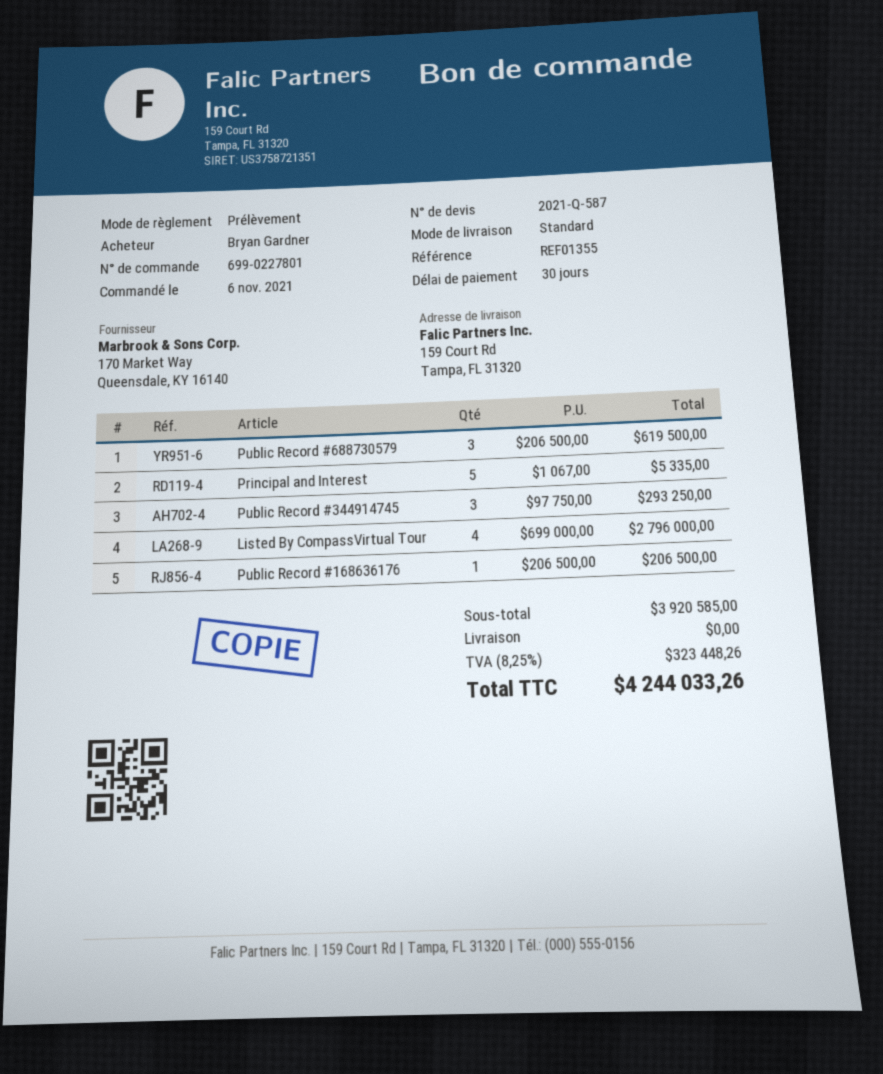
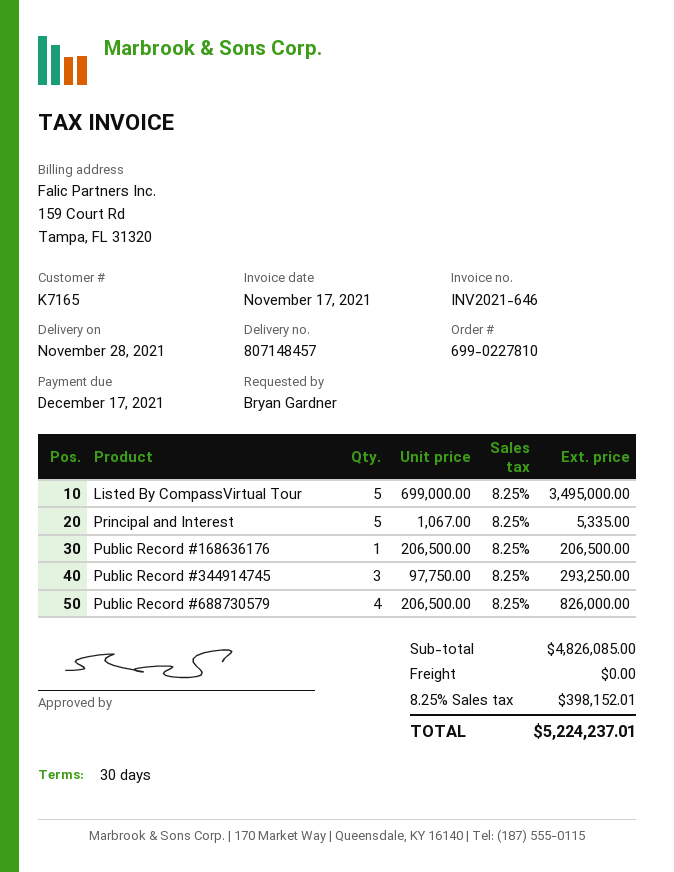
order number: 699-0227801 -> 699-0227810
Public Record #688730579: 3 x 206500.00 = 619500.00 -> 4 x 206500.00 = 826000.00
Listed By CompassVirtual Tour: 4 x 699000.00 = 2796000.00 -> 5 x 699000.00 = 3495000.00
subtotal: 3920585.00 -> 4826085.00
tax: 8.25% = 323448.26 -> 8.25% = 398152.01
total: 4244033.26 -> 5224237.01

